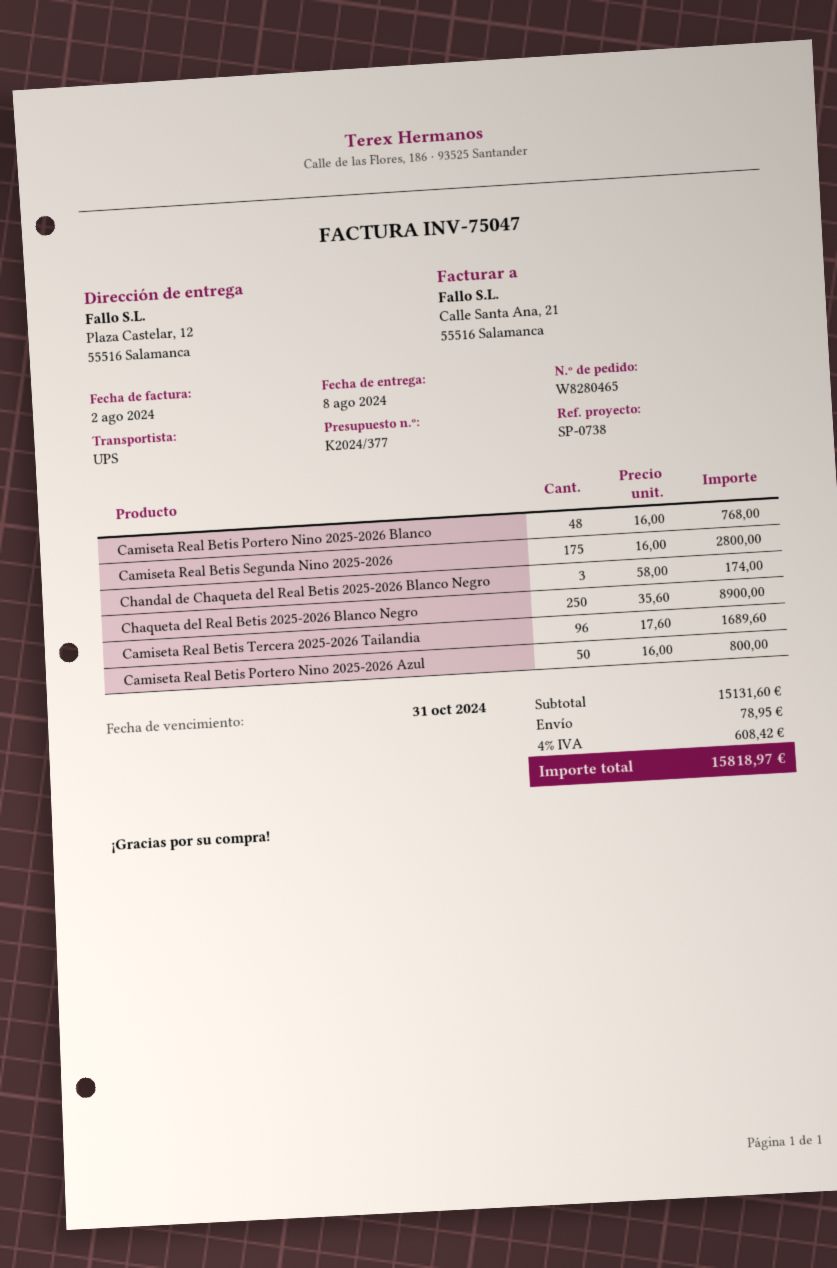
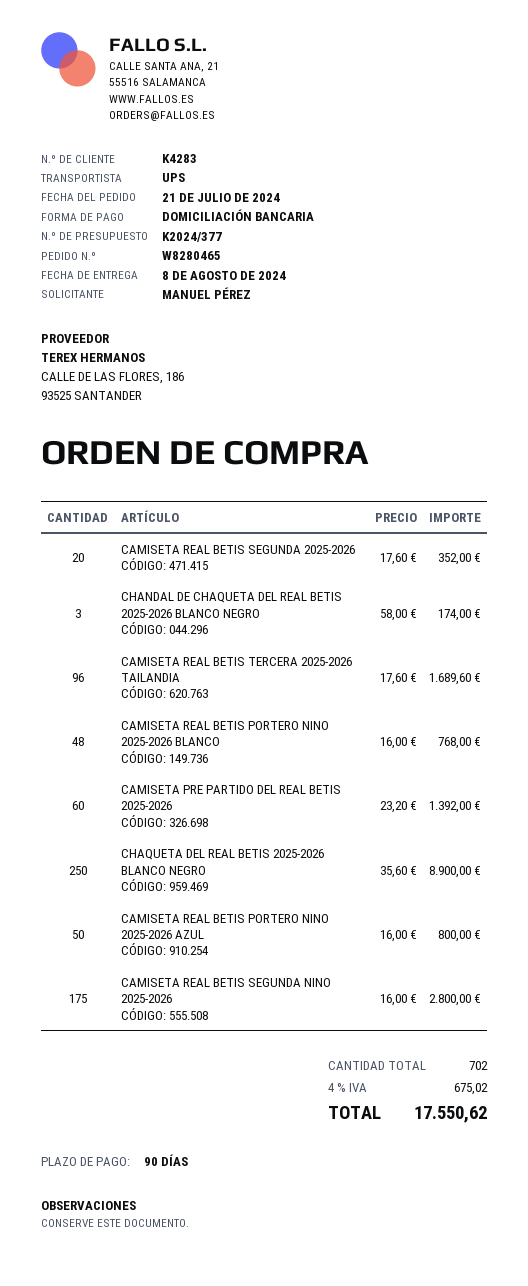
CAMISETA REAL BETIS SEGUNDA 2025-2026: none -> 20 x 17.60 = 352.00
CAMISETA PRE PARTIDO DEL REAL BETIS 2025-2026: none -> 60 x 23.20 = 1392.00
shipping: 78.95 -> none
tax: 4% = 608.42 -> 4% = 675.02
total: 15818.97 -> 17550.62

